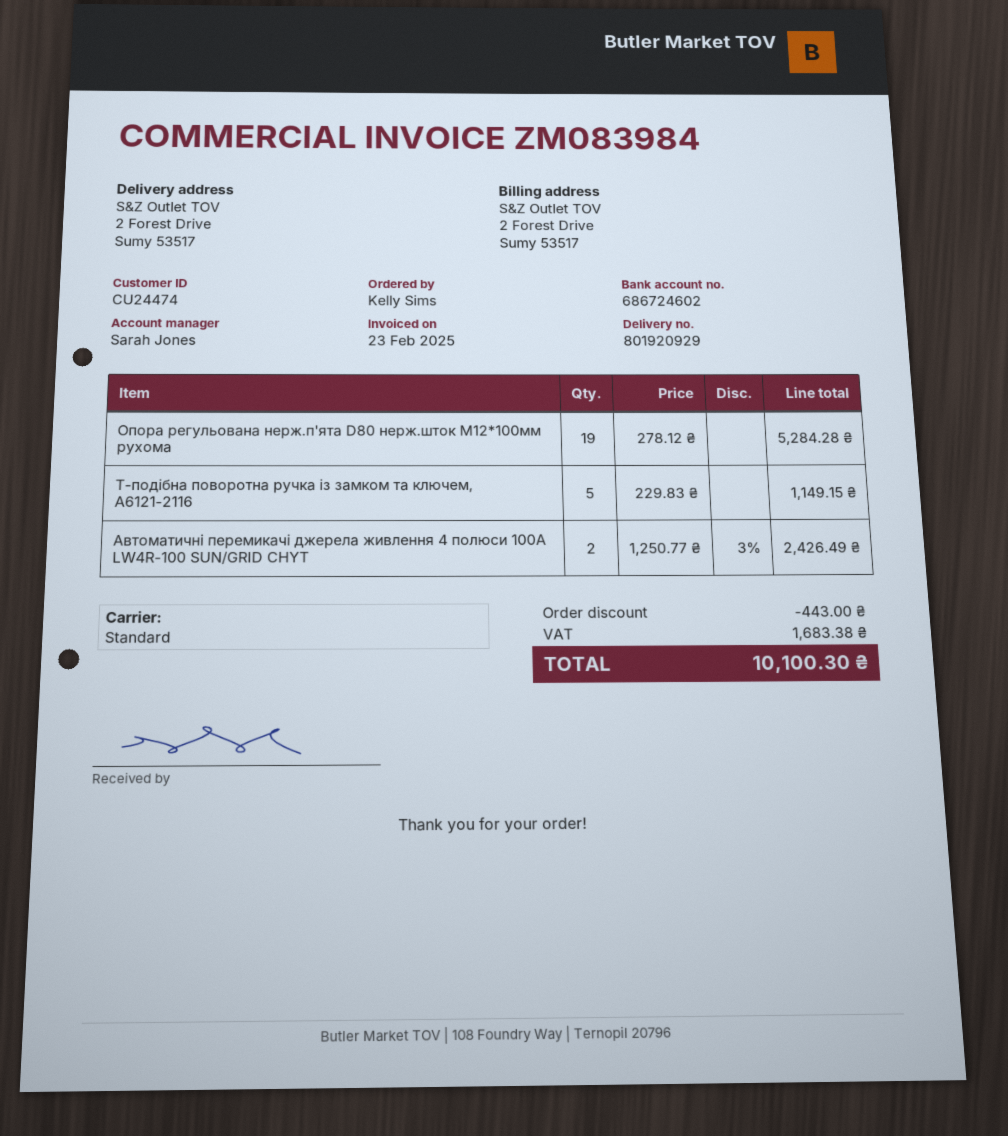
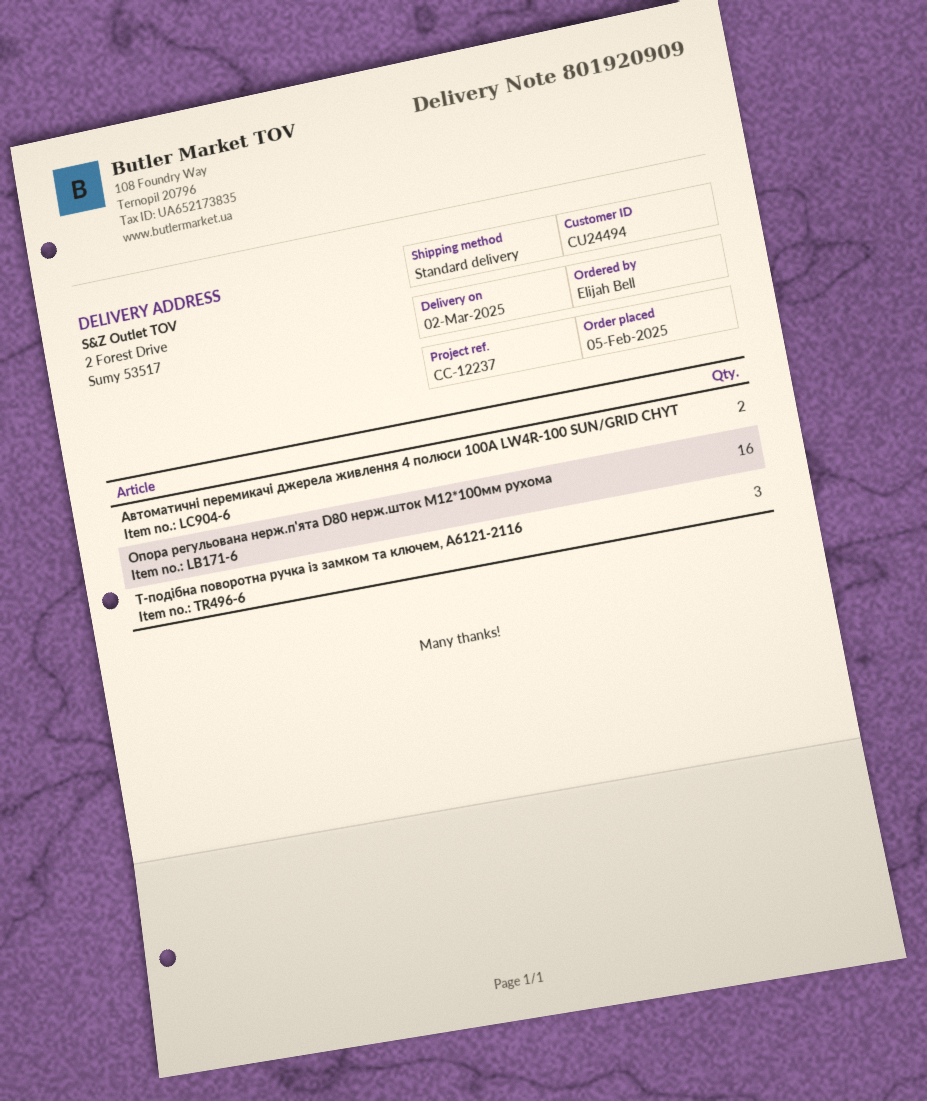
delivery note number: 801920929 -> 801920909
customer number: CU24474 -> CU24494
ordered by: Kelly Sims -> Elijah Bell
Опора регульована нерж.п'ята D80 нерж.шток М12*100мм рухома: 19 -> 16
Т-подібна поворотна ручка із замком та ключем, A6121-2116: 5 -> 3

